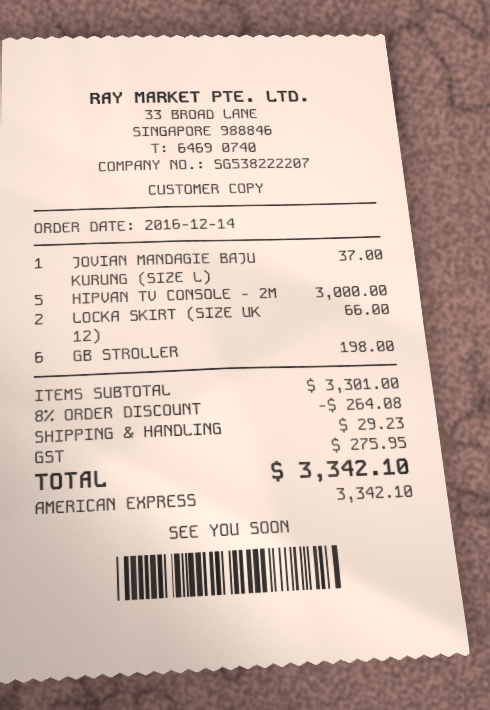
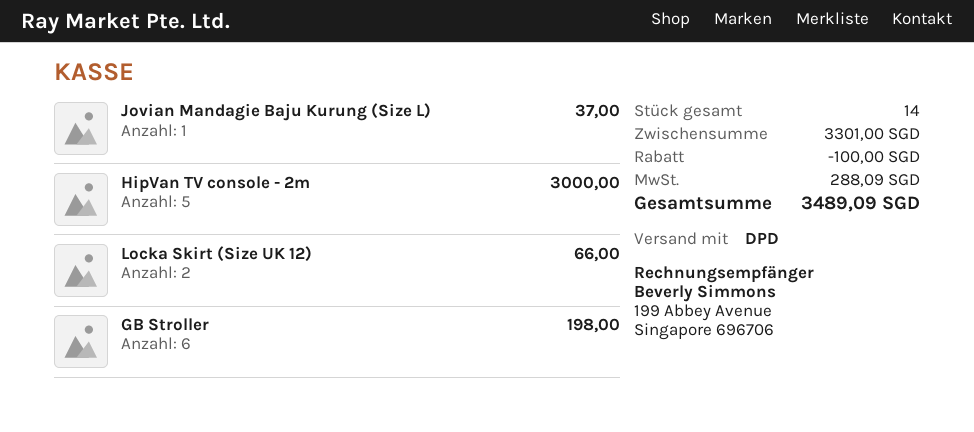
discount: 264.08 -> 100.00
shipping: 29.23 -> none
tax: 275.95 -> 288.09
total: 3342.10 -> 3489.09

